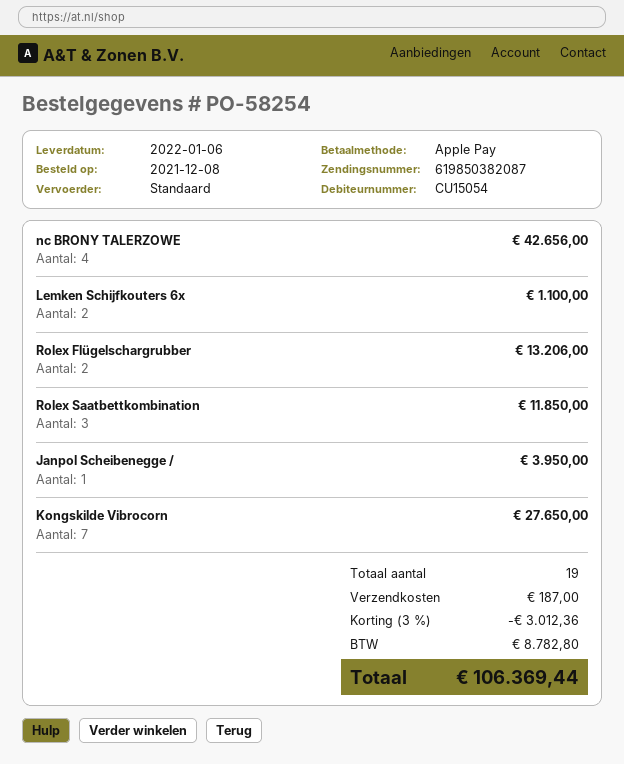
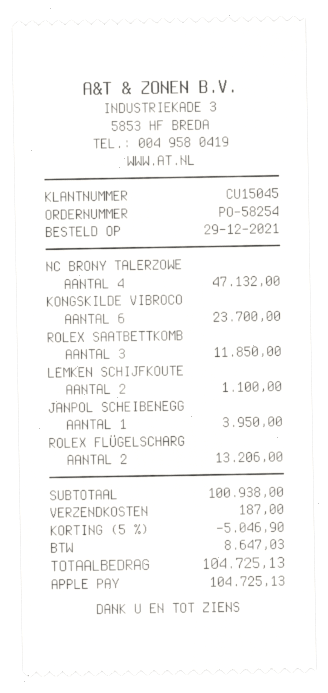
order date: 2021-12-08 -> 2021-12-29
customer number: CU15054 -> CU15045
nc BRONY TALERZOWE: 4 for 42656.00 -> 4 for 47132.00
Kongskilde Vibrocorn: 7 for 27650.00 -> 6 for 23700.00
discount: 3% = 3012.36 -> 5% = 5046.90
tax: 8782.80 -> 8647.03
total: 106369.44 -> 104725.13

